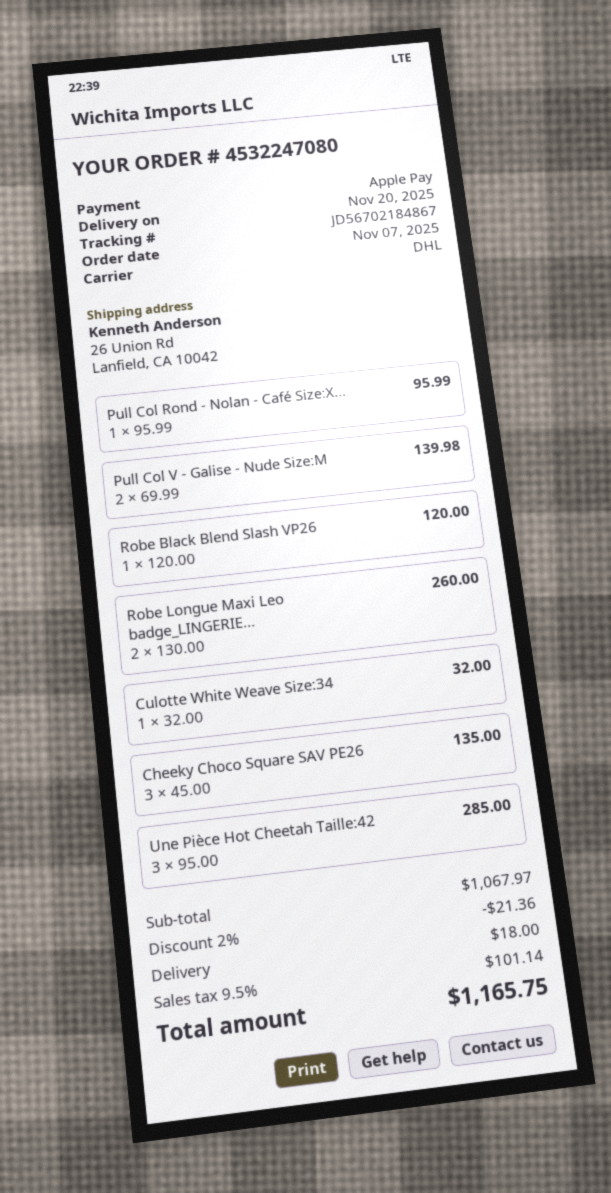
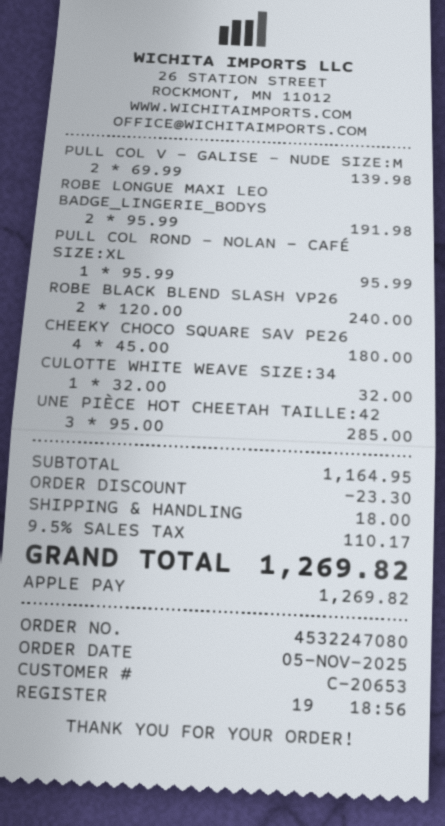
order date: 2025-11-07 -> 2025-11-05
Robe Black Blend Slash VP26: 1 x 120.00 = 120.00 -> 2 x 120.00 = 240.00
Robe Longue Maxi Leo badge_LINGERIE...: 2 x 130.00 = 260.00 -> 2 x 95.99 = 191.98
Cheeky Choco Square SAV PE26: 3 x 45.00 = 135.00 -> 4 x 45.00 = 180.00
subtotal: 1067.97 -> 1164.95
discount: 21.36 -> 23.30
tax: 9.5% = 101.14 -> 9.5% = 110.17
total: 1165.75 -> 1269.82

